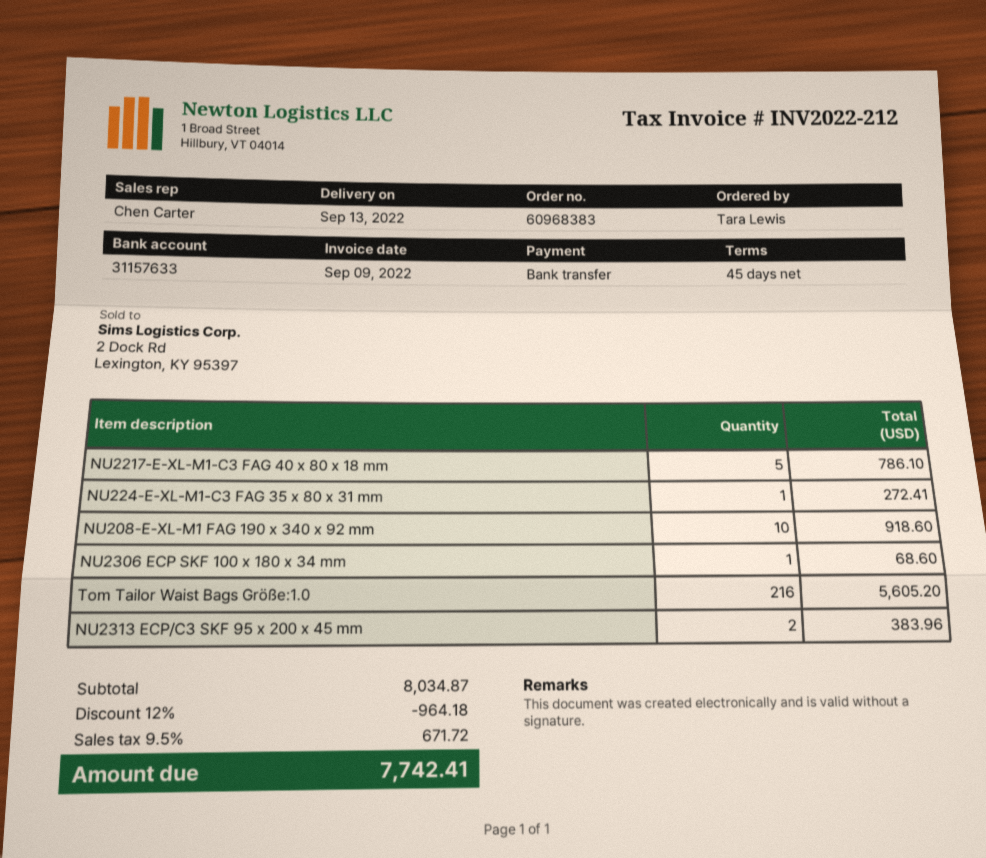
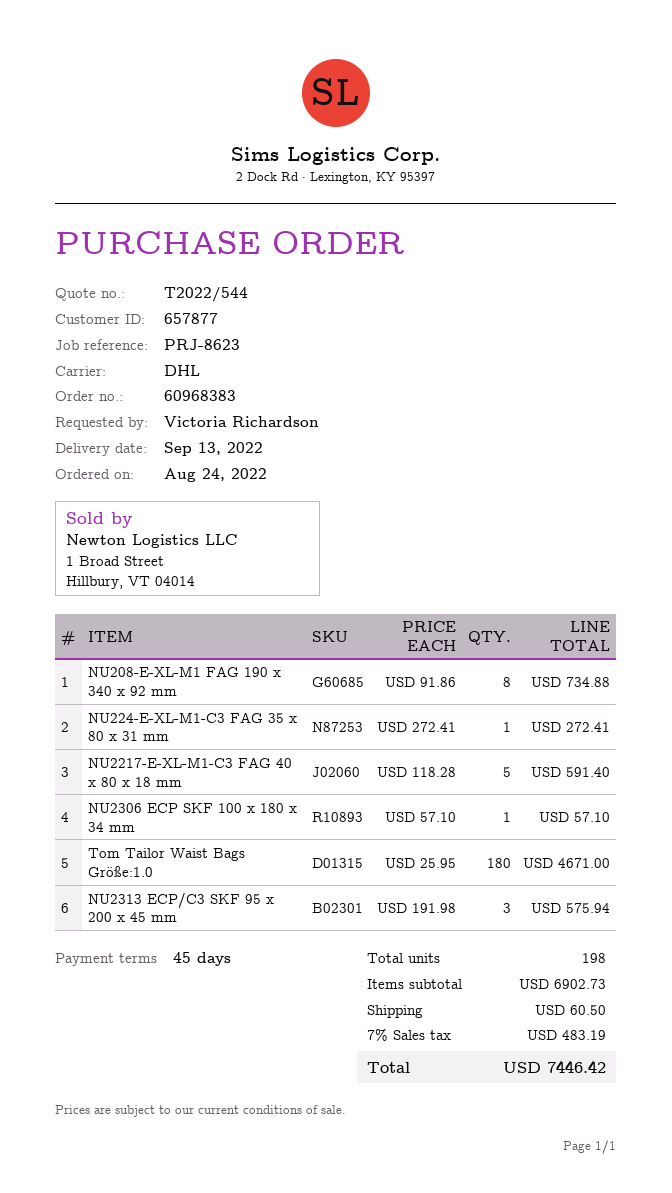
ordered by: Tara Lewis -> Victoria Richardson
NU2217-E-XL-M1-C3 FAG 40 x 80 x 18 mm: 5 for 786.10 -> 5 for 591.40
NU208-E-XL-M1 FAG 190 x 340 x 92 mm: 10 for 918.60 -> 8 for 734.88
NU2306 ECP SKF 100 x 180 x 34 mm: 1 for 68.60 -> 1 for 57.10
Tom Tailor Waist Bags Größe:1.0: 216 for 5605.20 -> 180 for 4671.00
NU2313 ECP/C3 SKF 95 x 200 x 45 mm: 2 for 383.96 -> 3 for 575.94
subtotal: 8034.87 -> 6902.73
discount: 12% = 964.18 -> none
shipping: none -> 60.50
tax: 9.5% = 671.72 -> 7% = 483.19
total: 7742.41 -> 7446.42

